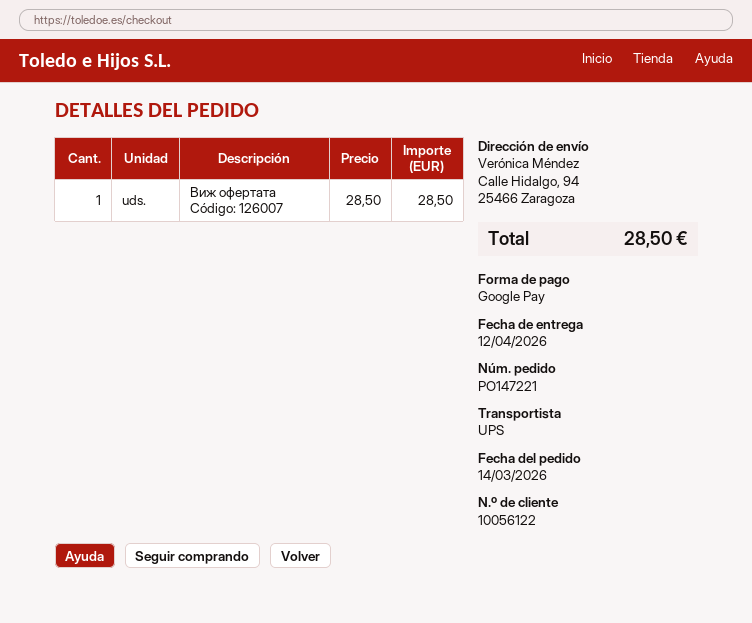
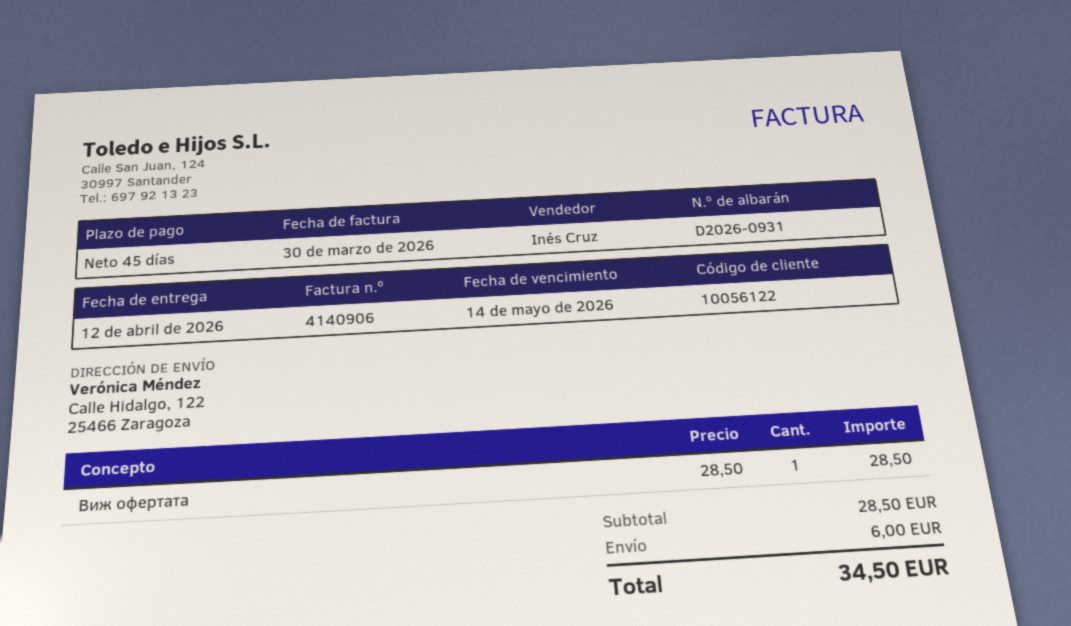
ship to: Calle Hidalgo, 94, 25466 Zaragoza -> Calle Hidalgo, 122, 25466 Zaragoza
shipping: none -> 6.00
total: 28.50 -> 34.50

